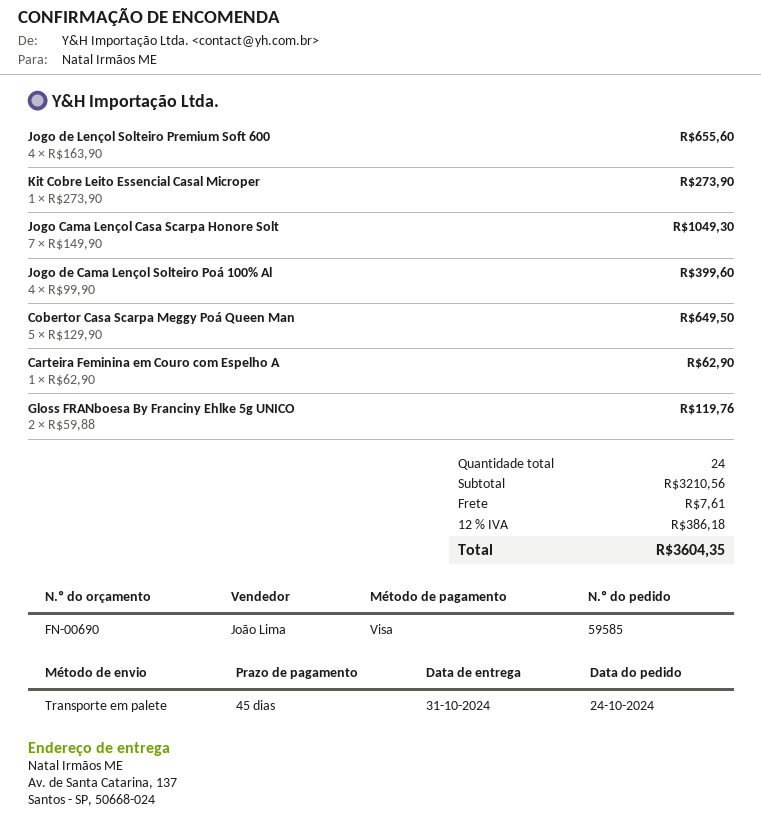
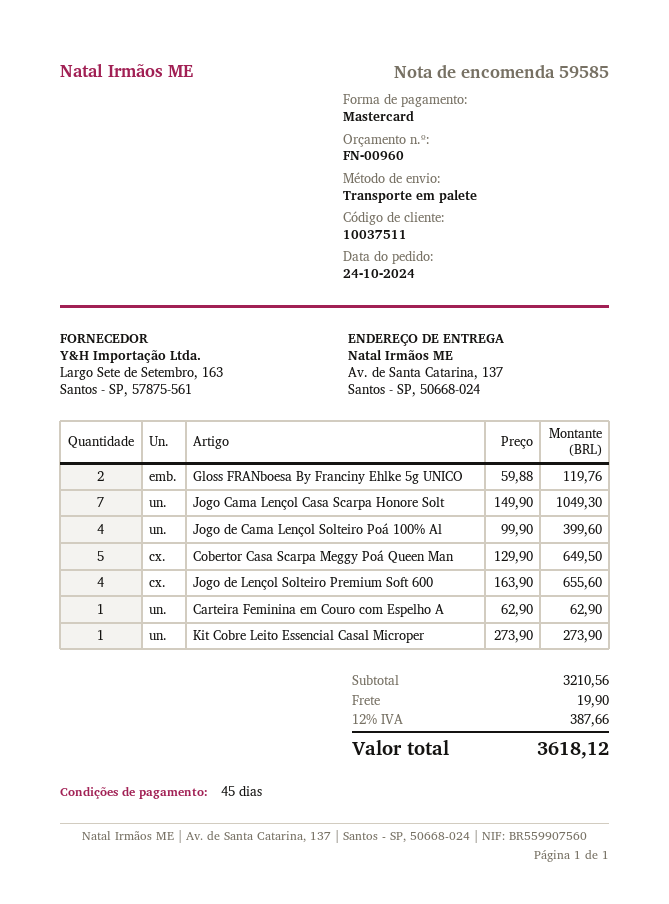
quote number: FN-00690 -> FN-00960
payment method: Visa -> Mastercard
shipping: 7.61 -> 19.90
tax: 12% = 386.18 -> 12% = 387.66
total: 3604.35 -> 3618.12

